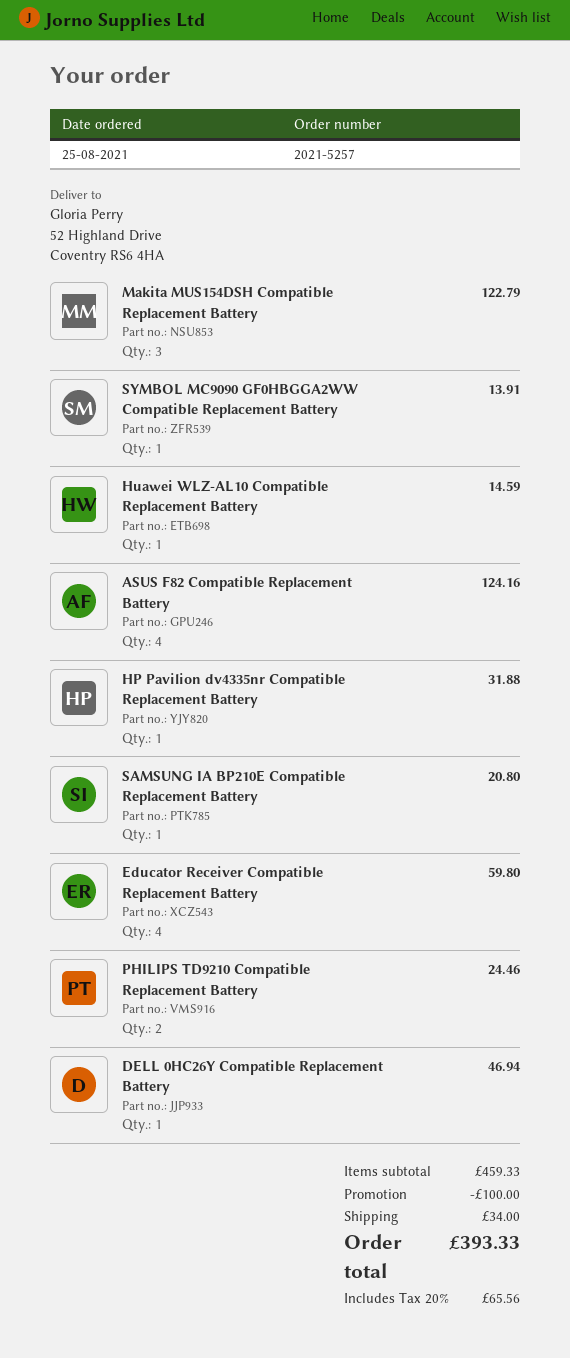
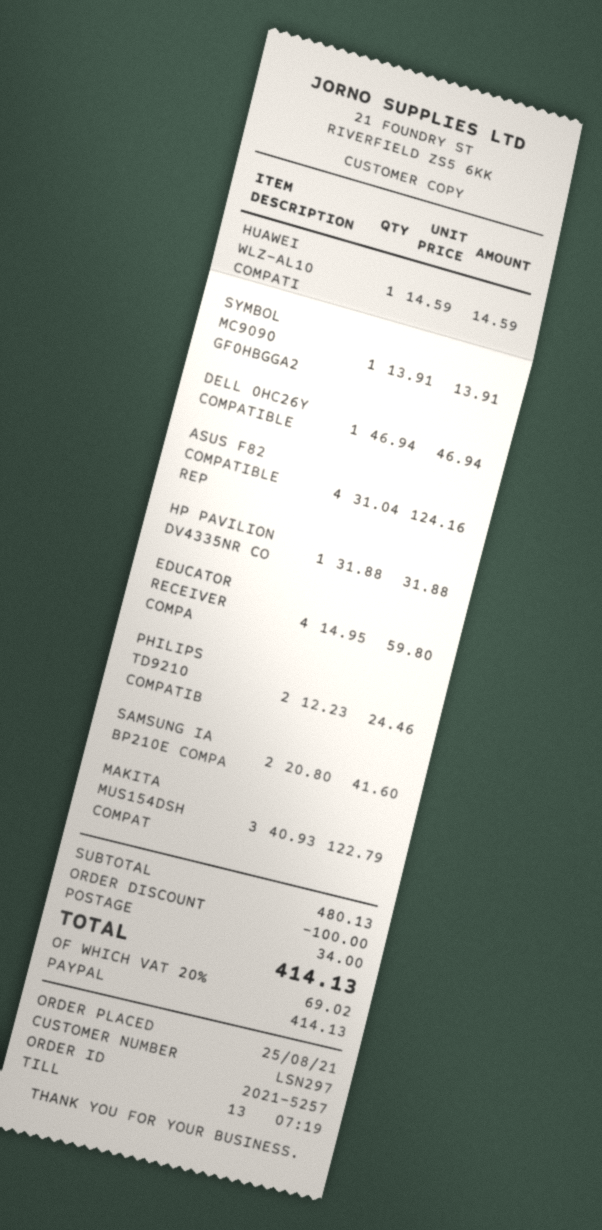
SAMSUNG IA BP210E Compatible Replacement Battery: 1 for 20.80 -> 2 for 41.60
subtotal: 459.33 -> 480.13
tax: 20% = 65.56 -> 20% = 69.02
total: 393.33 -> 414.13

